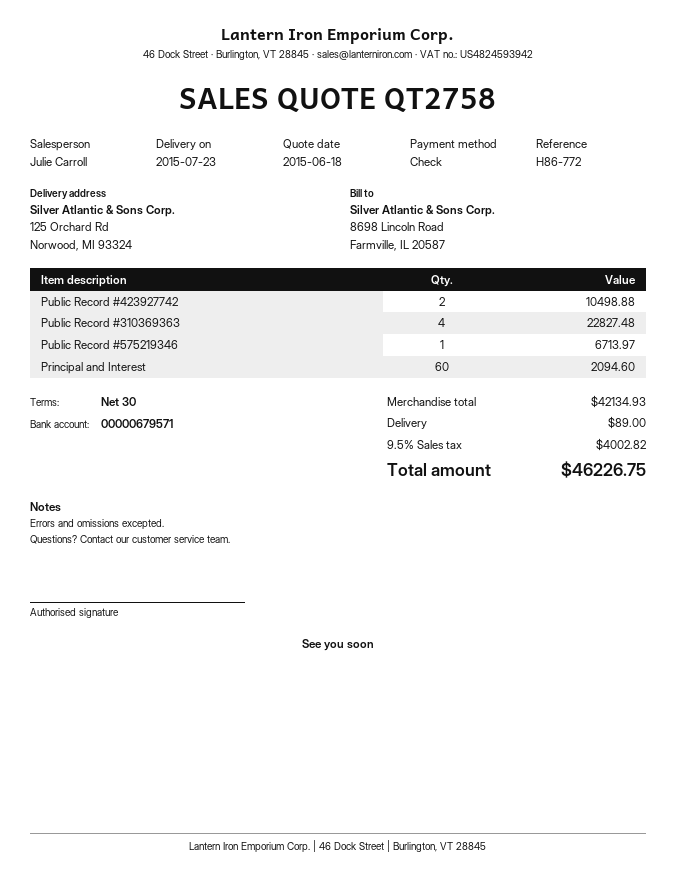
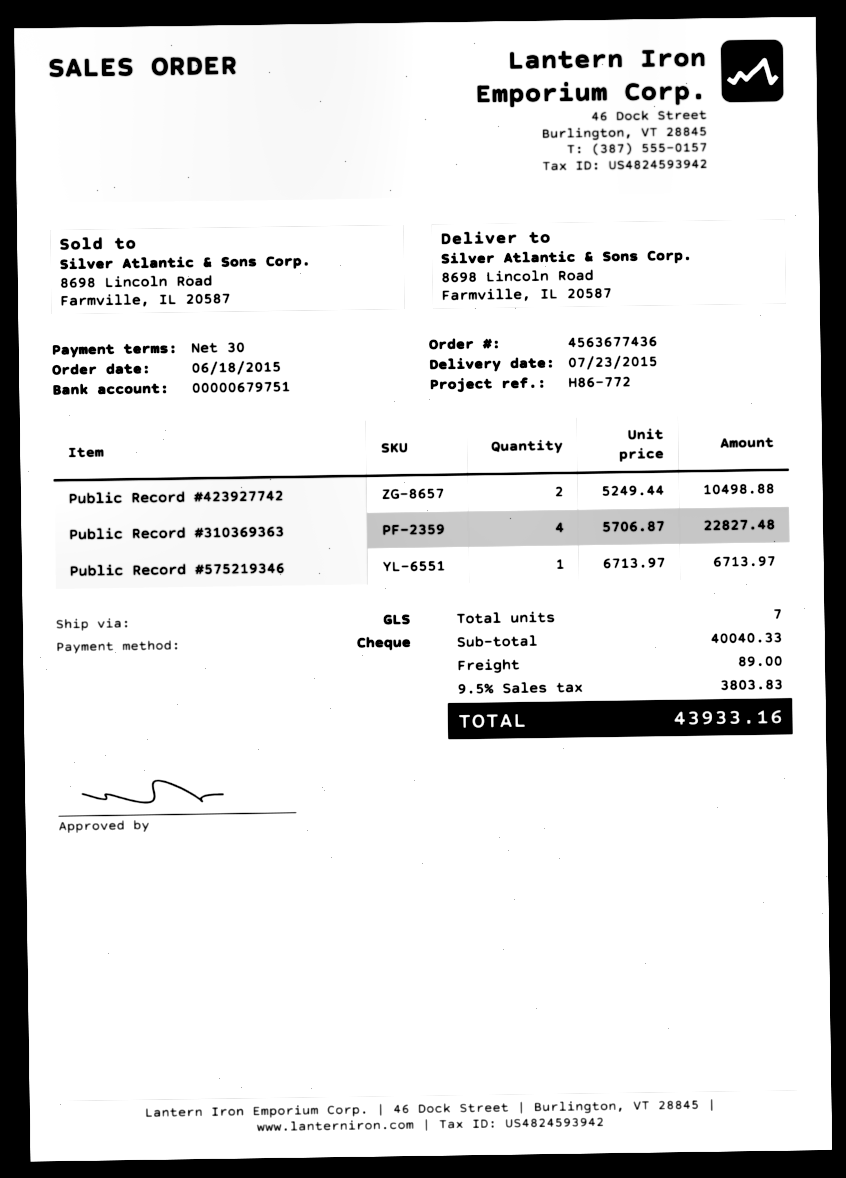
bank account: 00000679571 -> 00000679751
ship to: 125 Orchard Rd, Norwood, MI 93324 -> 8698 Lincoln Road, Farmville, IL 20587
Principal and Interest: 60 for 2094.60 -> none
subtotal: 42134.93 -> 40040.33
tax: 9.5% = 4002.82 -> 9.5% = 3803.83
total: 46226.75 -> 43933.16

